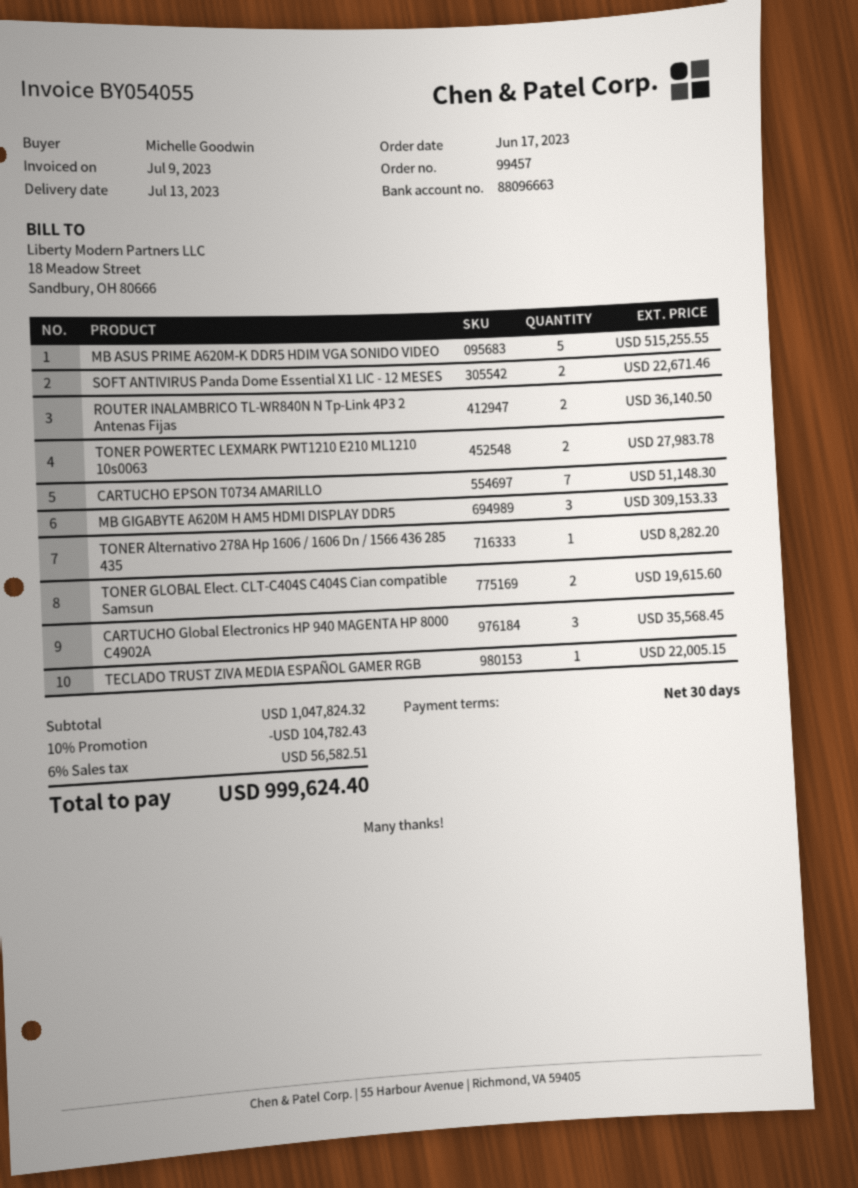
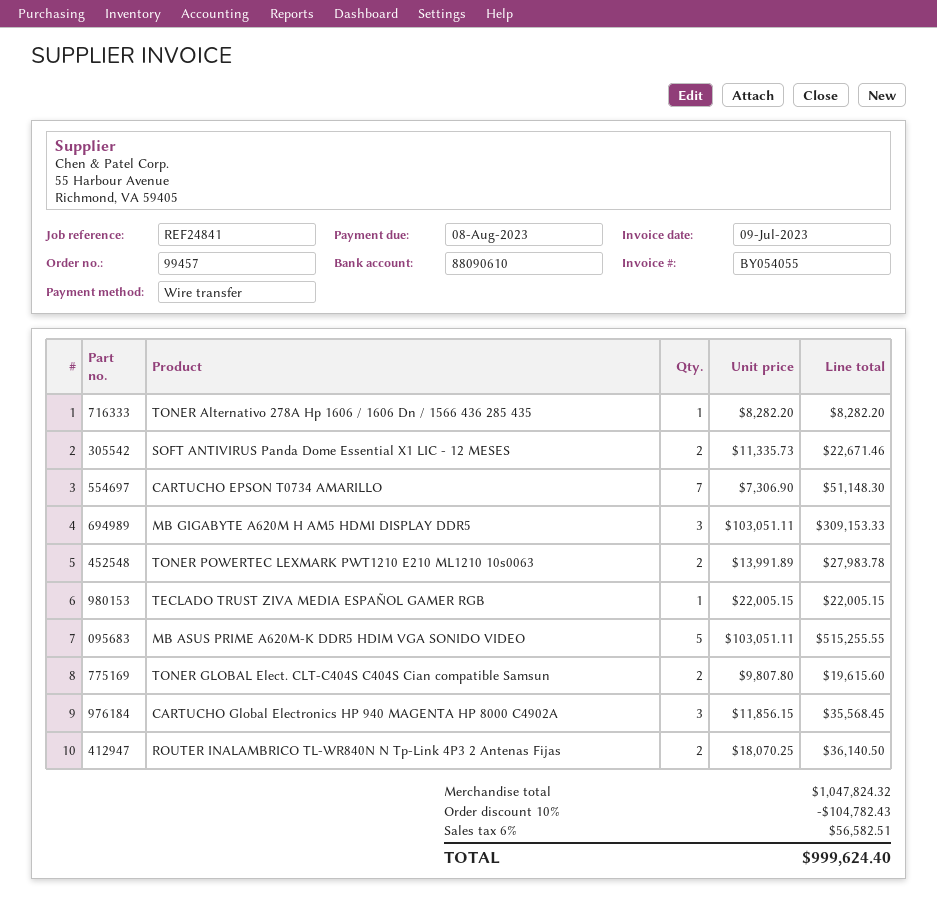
bank account: 88096663 -> 88090610

